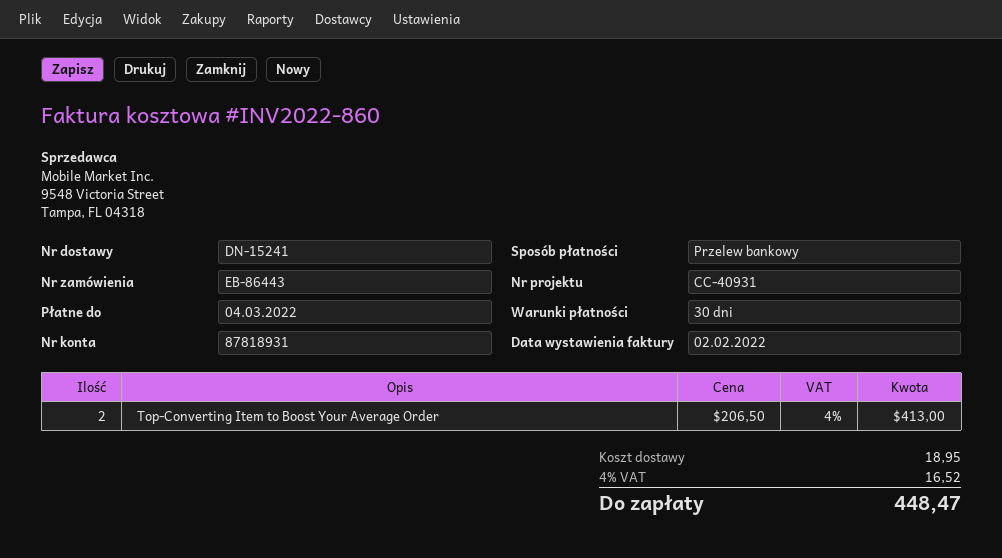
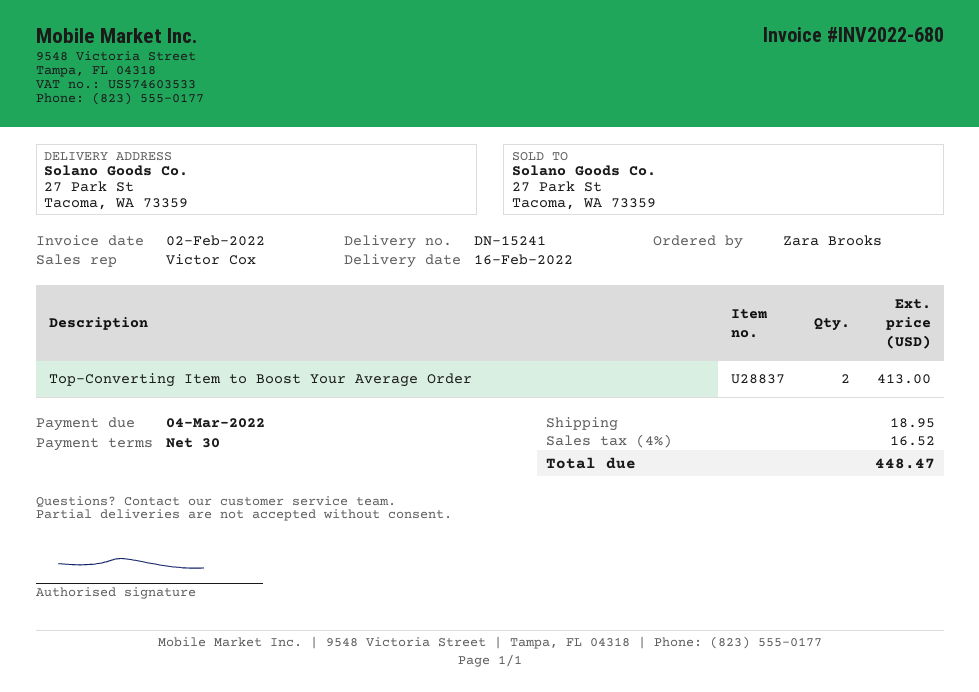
invoice number: INV2022-860 -> INV2022-680

